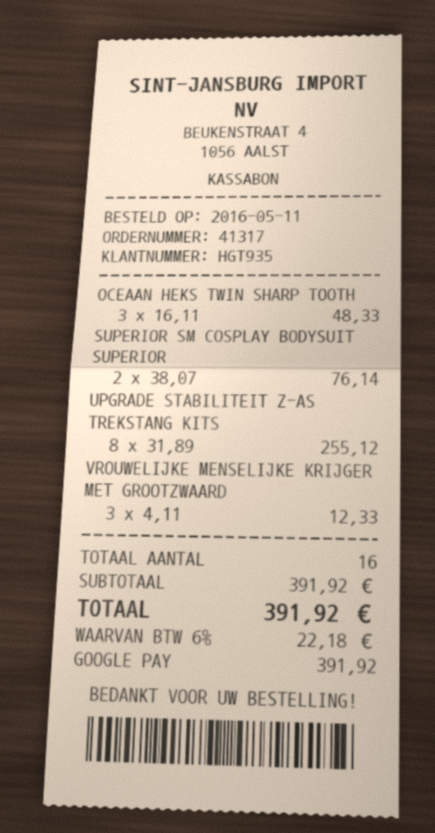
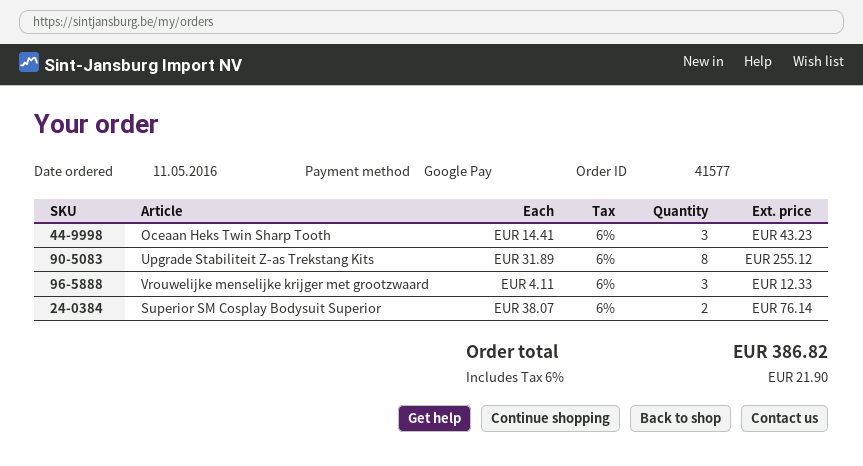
order number: 41317 -> 41577
OCEAAN HEKS TWIN SHARP TOOTH: 3 x 16.11 = 48.33 -> 3 x 14.41 = 43.23
tax: 6% = 22.18 -> 6% = 21.90
total: 391.92 -> 386.82

